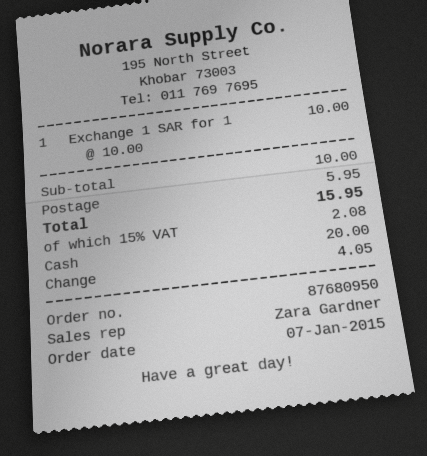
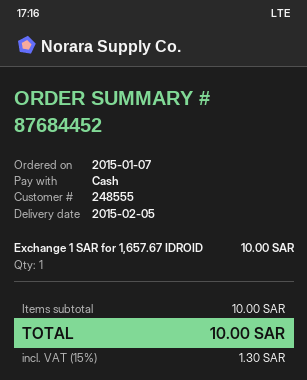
order number: 87680950 -> 87684452
shipping: 5.95 -> none
tax: 15% = 2.08 -> 15% = 1.30
total: 15.95 -> 10.00

